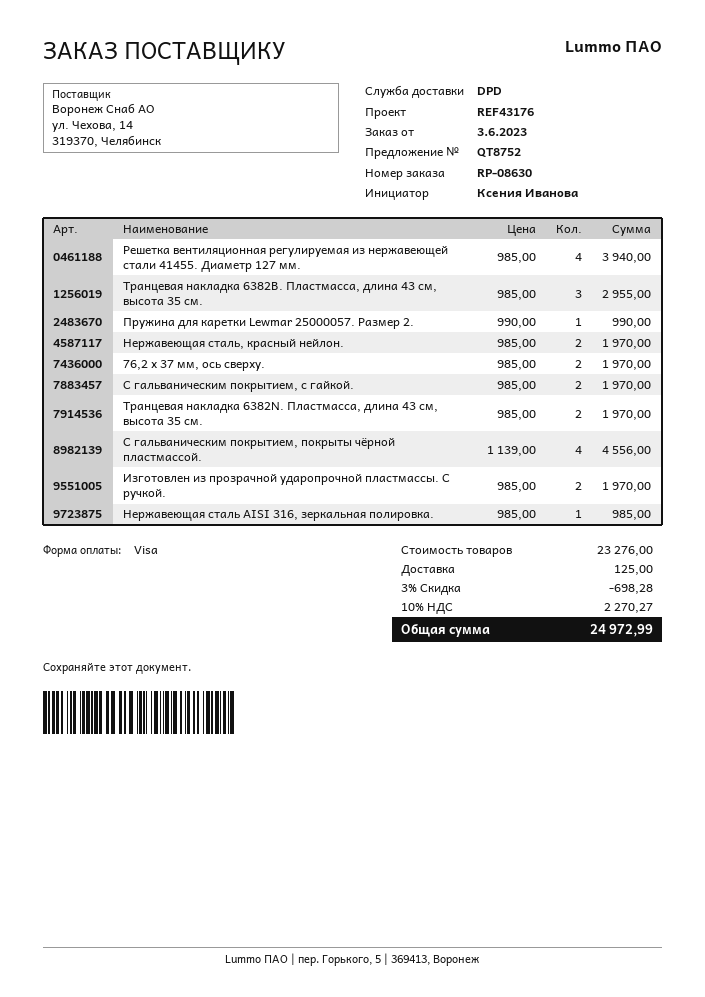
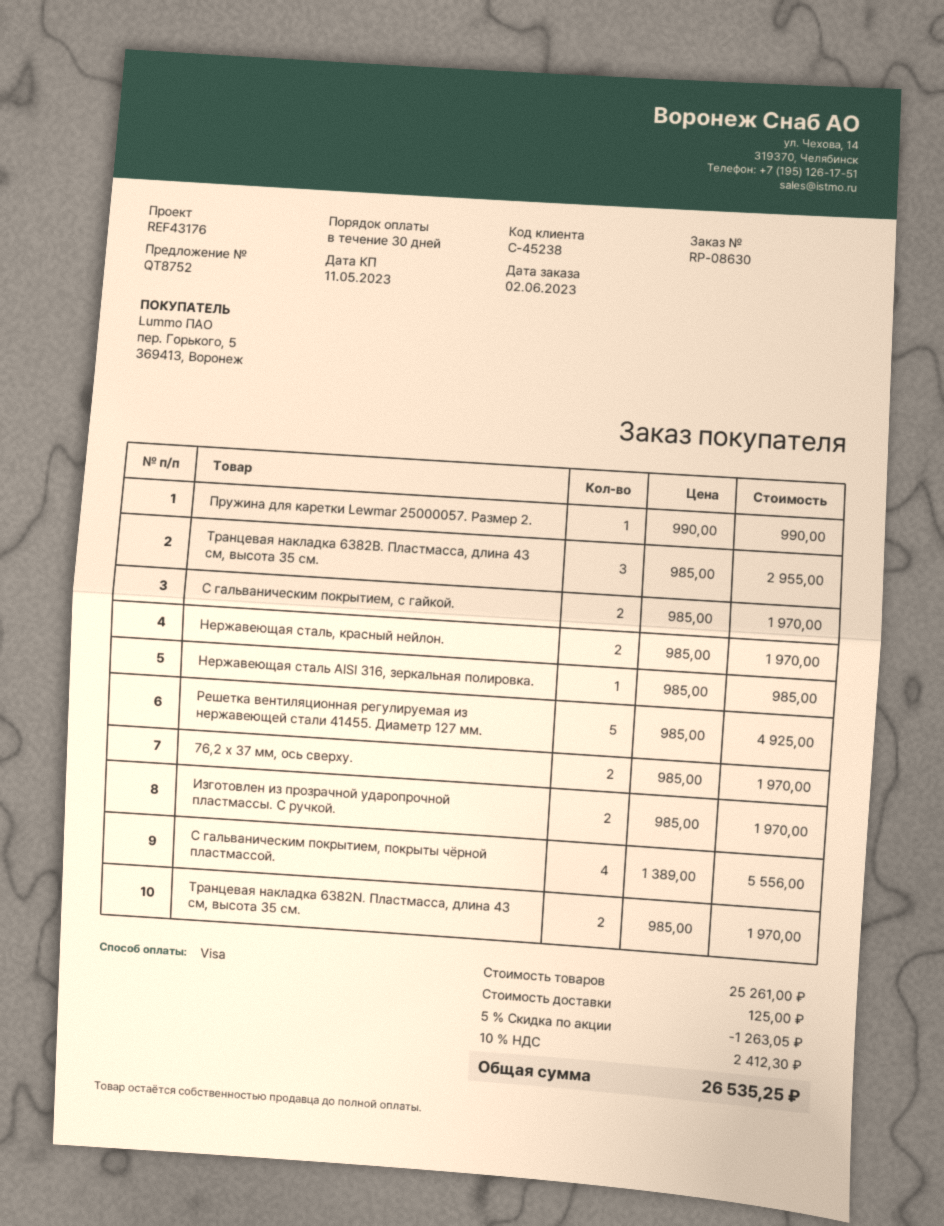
order date: 2023-06-03 -> 2023-06-02
Решетка вентиляционная регулируемая из нержавеющей стали 41455. Диаметр 127 мм.: 4 x 985.00 = 3940.00 -> 5 x 985.00 = 4925.00
С гальваническим покрытием, покрыты чёрной пластмассой.: 4 x 1139.00 = 4556.00 -> 4 x 1389.00 = 5556.00
subtotal: 23276.00 -> 25261.00
discount: 3% = 698.28 -> 5% = 1263.05
tax: 10% = 2270.27 -> 10% = 2412.30
total: 24972.99 -> 26535.25

